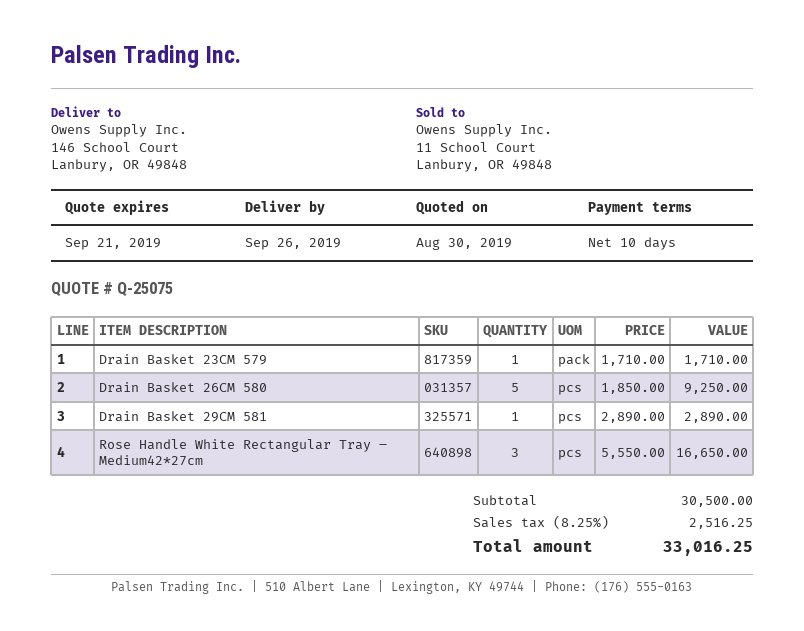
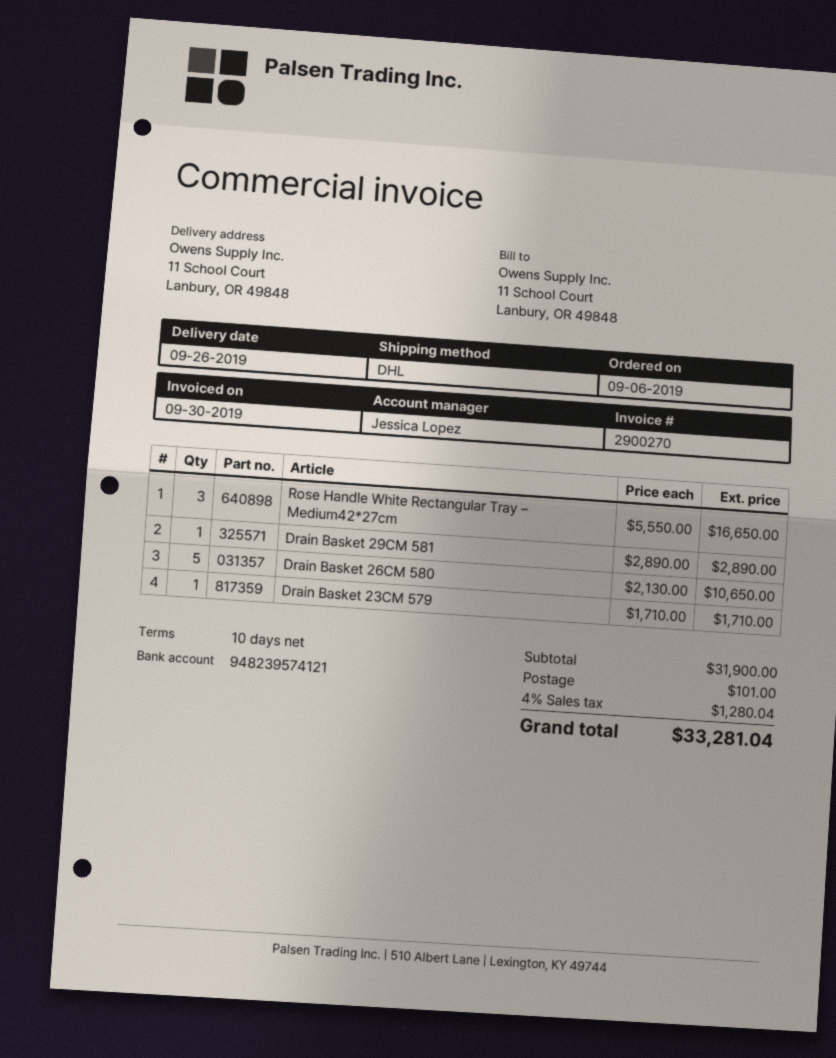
ship to: 146 School Court, Lanbury, OR 49848 -> 11 School Court, Lanbury, OR 49848
Drain Basket 26CM 580: 5 x 1850.00 = 9250.00 -> 5 x 2130.00 = 10650.00
subtotal: 30500.00 -> 31900.00
shipping: none -> 101.00
tax: 8.25% = 2516.25 -> 4% = 1280.04
total: 33016.25 -> 33281.04

